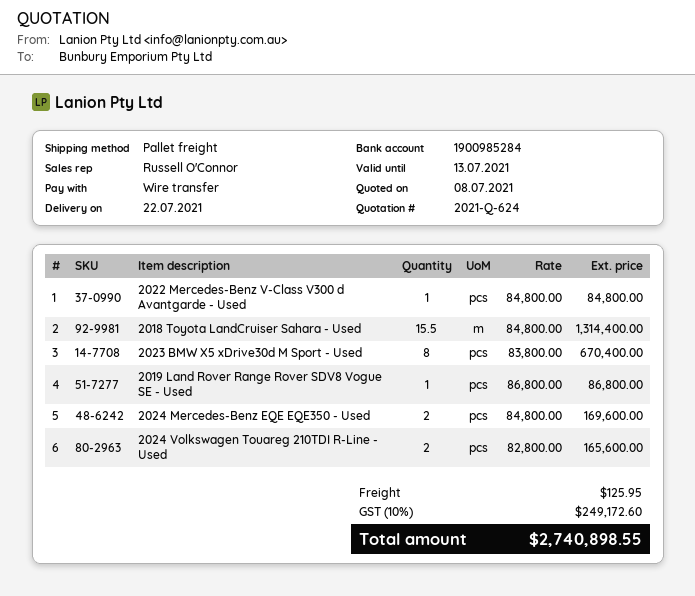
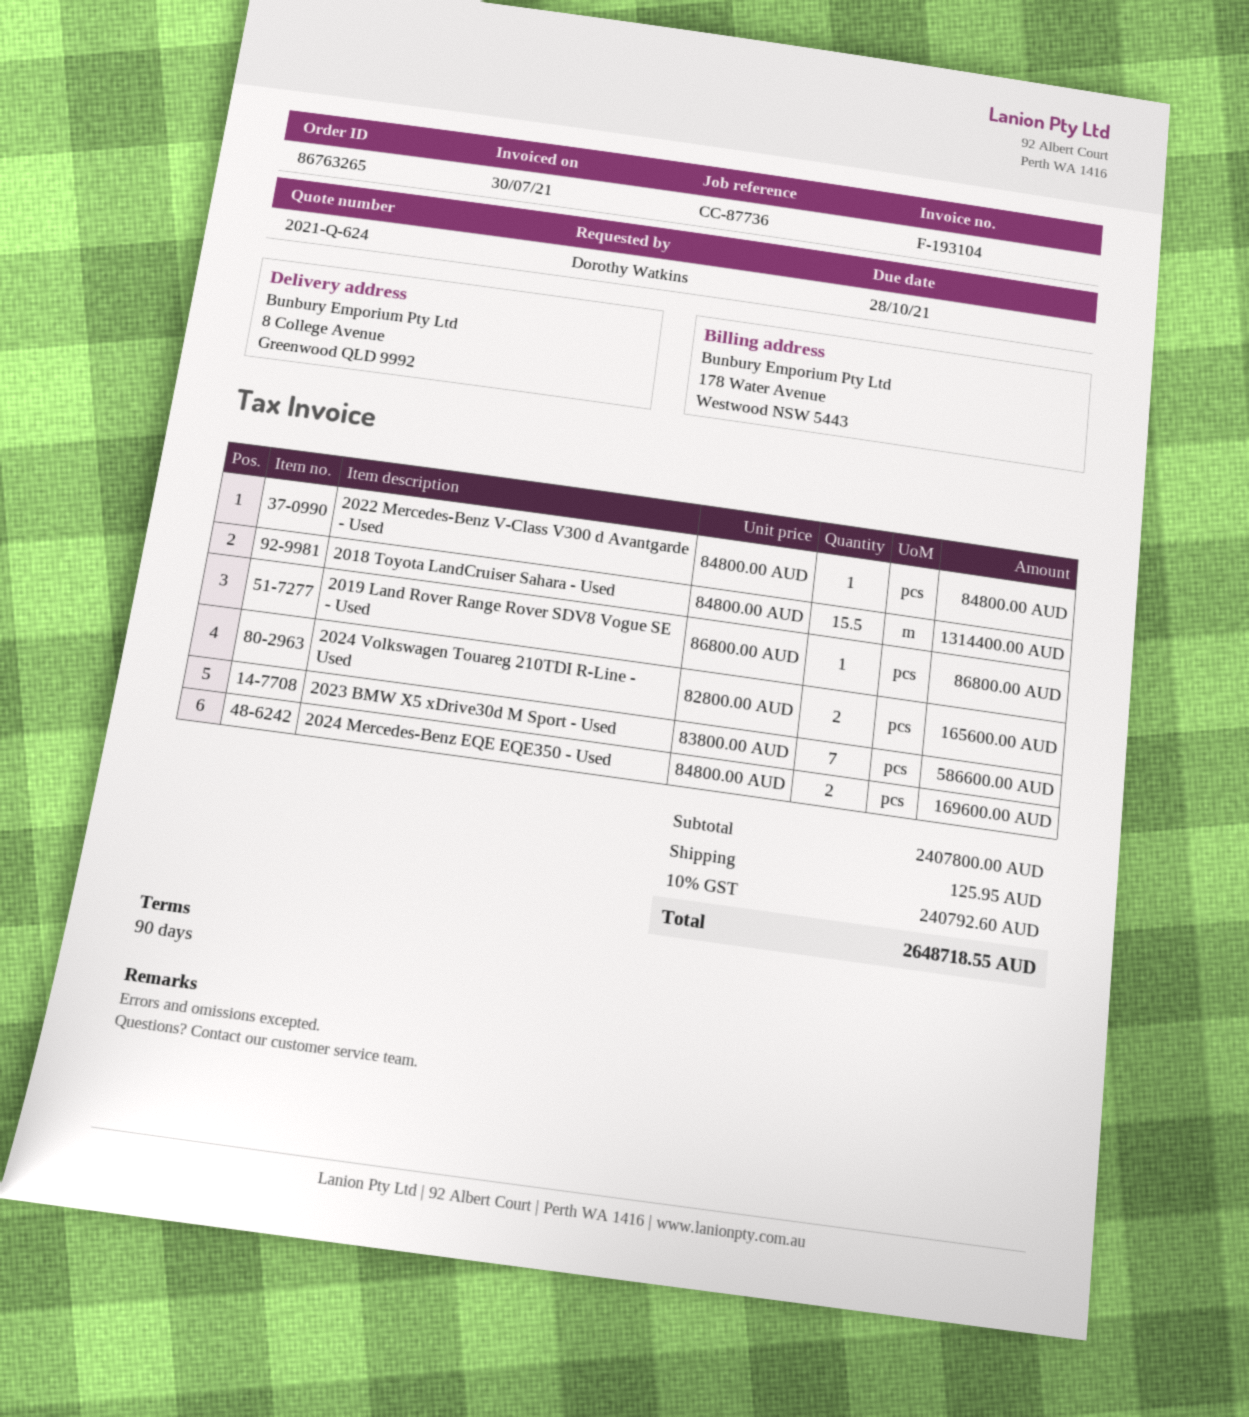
2023 BMW X5 xDrive30d M Sport - Used: 8 x 83800.00 = 670400.00 -> 7 x 83800.00 = 586600.00
tax: 10% = 249172.60 -> 10% = 240792.60
total: 2740898.55 -> 2648718.55

